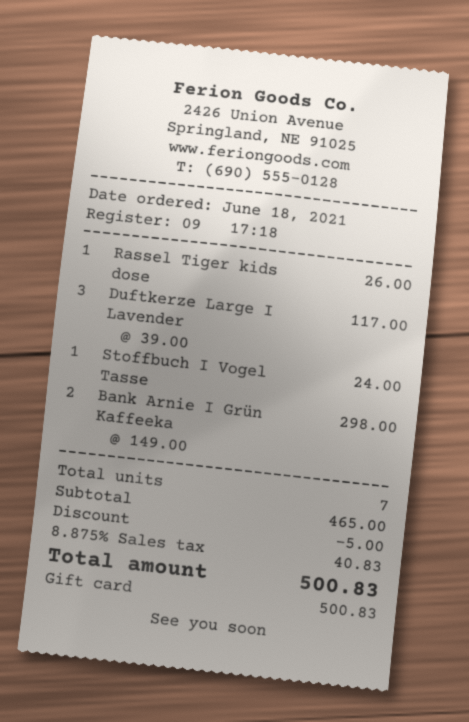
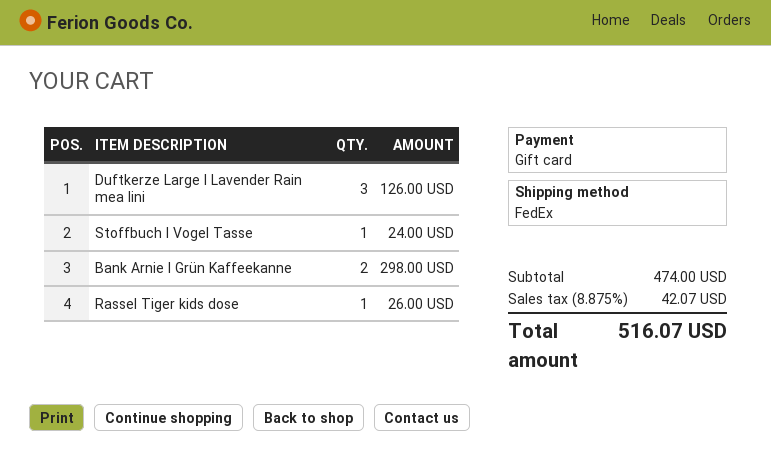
Duftkerze Large I Lavender: 3 for 117.00 -> 3 for 126.00
subtotal: 465.00 -> 474.00
discount: 5.00 -> none
tax: 8.875% = 40.83 -> 8.875% = 42.07
total: 500.83 -> 516.07

